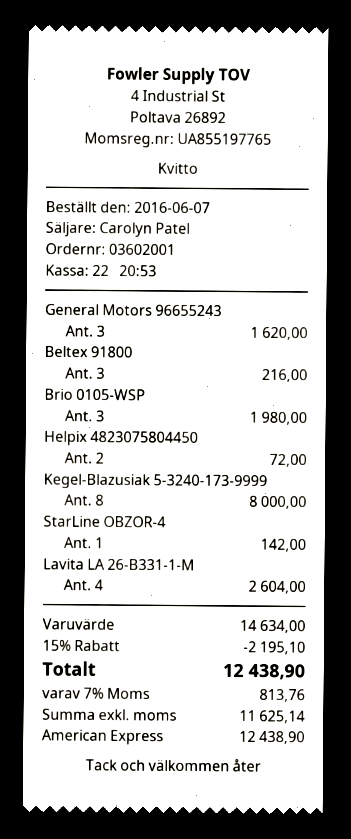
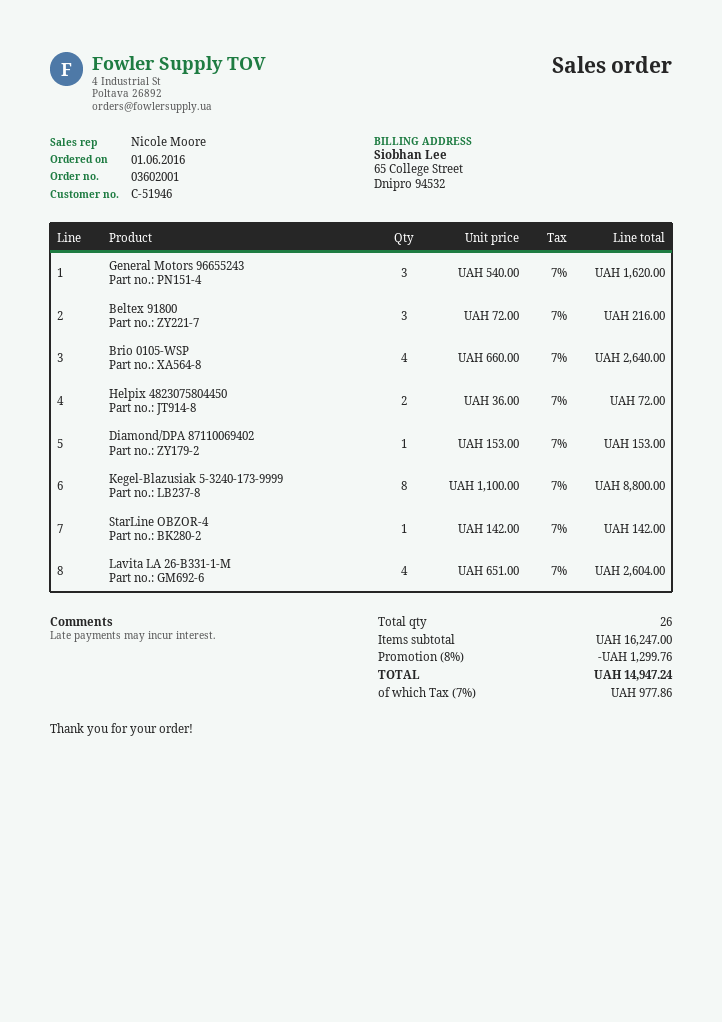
order date: 2016-06-07 -> 2016-06-01
sales rep: Carolyn Patel -> Nicole Moore
Brio 0105-WSP: 3 for 1980.00 -> 4 for 2640.00
Kegel-Blazusiak 5-3240-173-9999: 8 for 8000.00 -> 8 for 8800.00
Diamond/DPA 87110069402: none -> 1 for 153.00
subtotal: 14634.00 -> 16247.00
discount: 15% = 2195.10 -> 8% = 1299.76
tax: 7% = 813.76 -> 7% = 977.86
total: 12438.90 -> 14947.24

